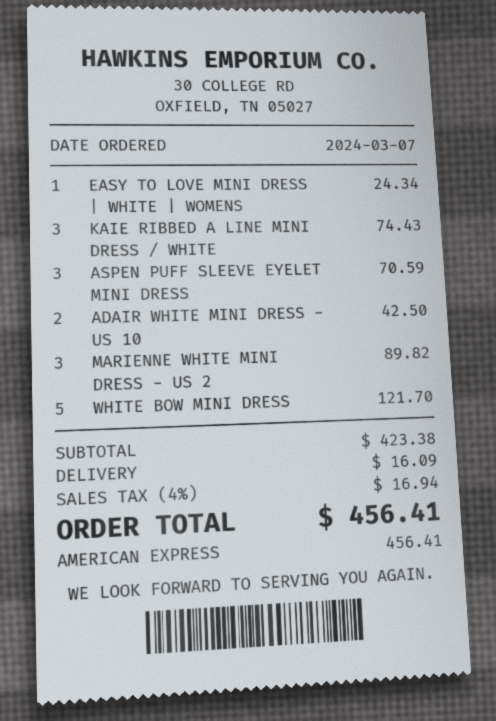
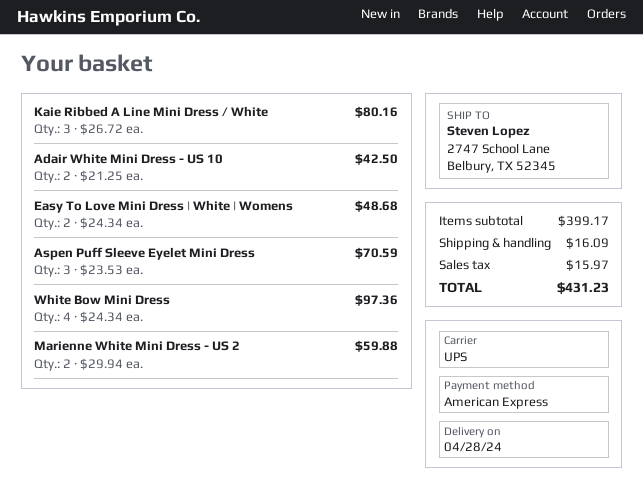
EASY TO LOVE MINI DRESS | WHITE | WOMENS: 1 for 24.34 -> 2 for 48.68
KAIE RIBBED A LINE MINI DRESS / WHITE: 3 for 74.43 -> 3 for 80.16
MARIENNE WHITE MINI DRESS - US 2: 3 for 89.82 -> 2 for 59.88
WHITE BOW MINI DRESS: 5 for 121.70 -> 4 for 97.36
subtotal: 423.38 -> 399.17
tax: 16.94 -> 15.97
total: 456.41 -> 431.23

